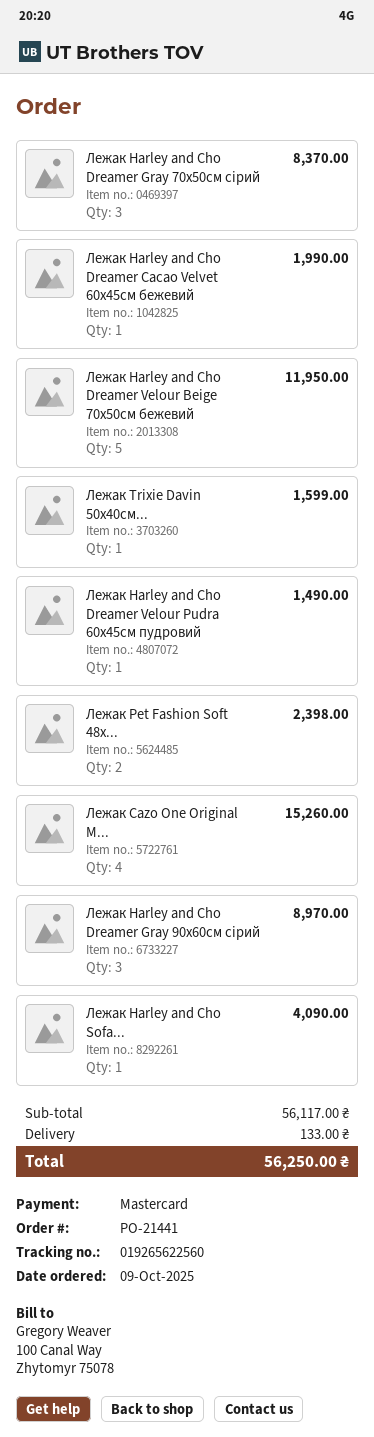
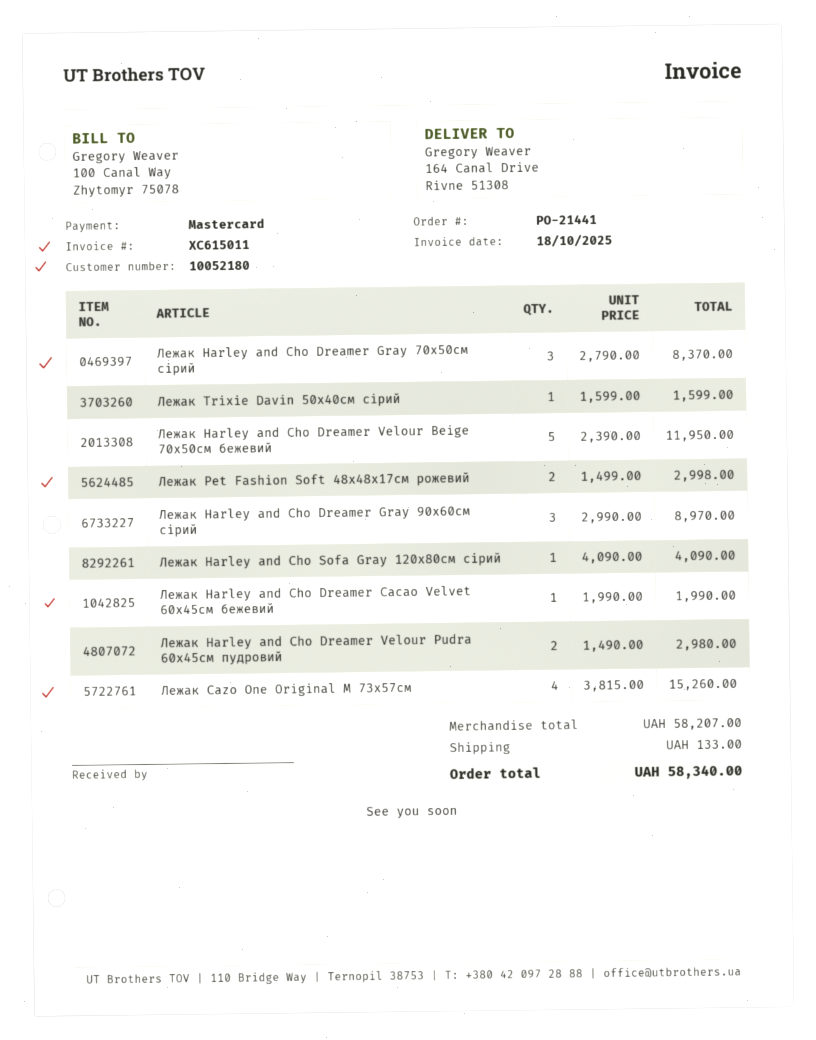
Лежак Harley and Cho Dreamer Velour Pudra 60х45см пудровий: 1 for 1490.00 -> 2 for 2980.00
Лежак Pet Fashion Soft 48х...: 2 for 2398.00 -> 2 for 2998.00
subtotal: 56117.00 -> 58207.00
total: 56250.00 -> 58340.00

